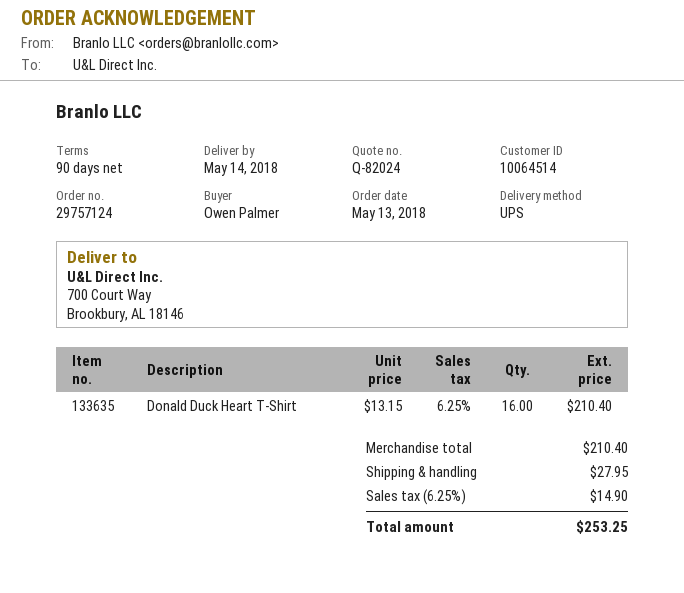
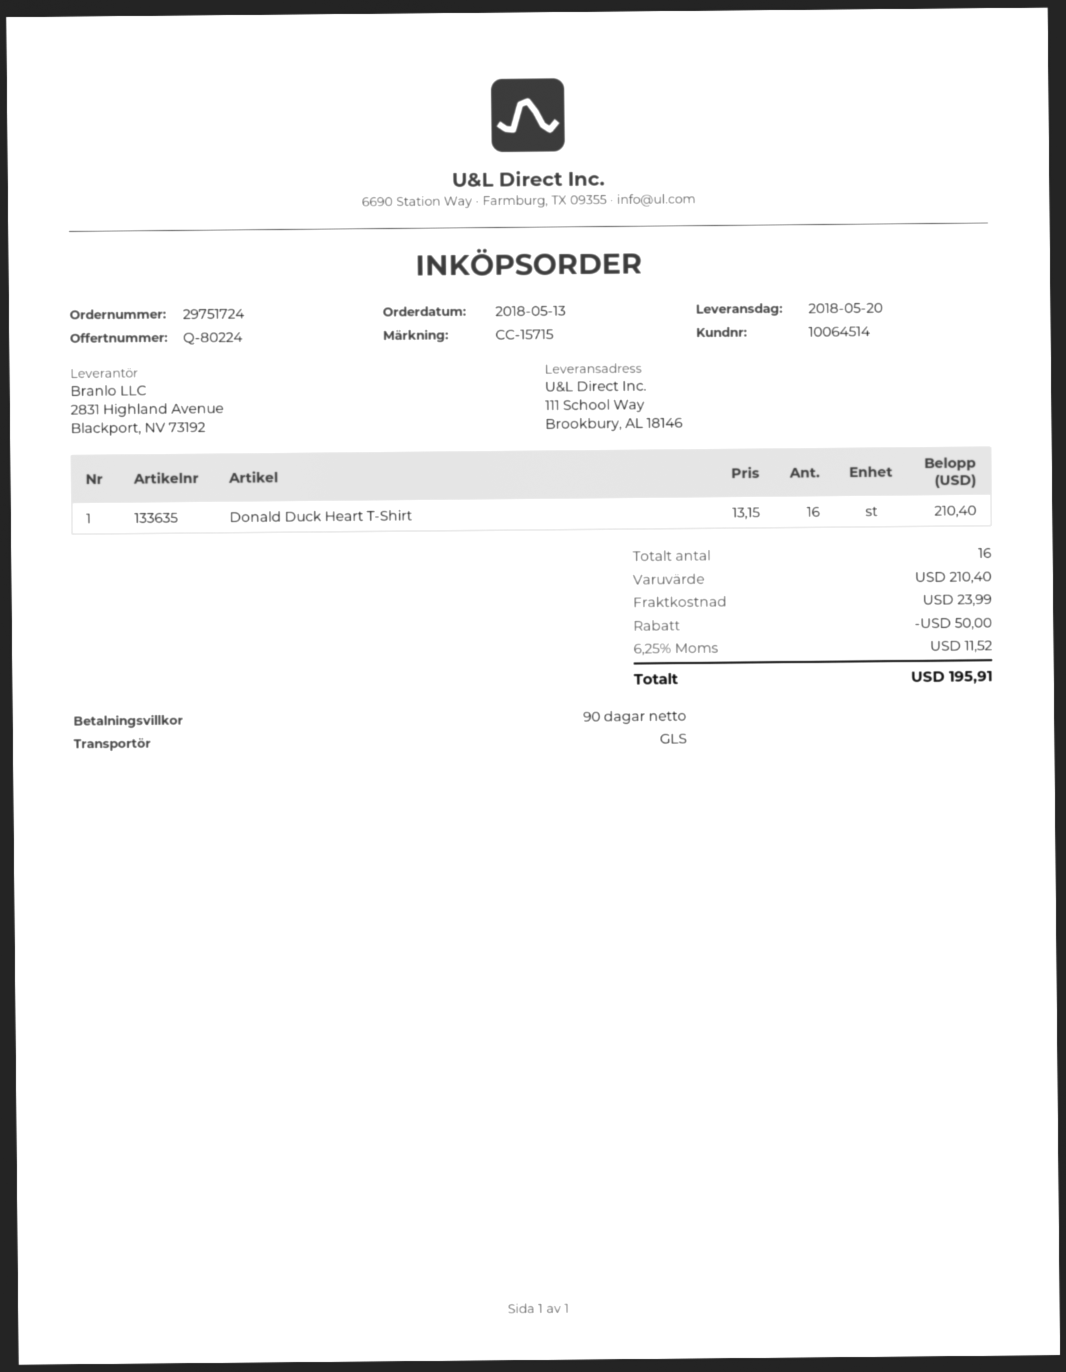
quote number: Q-82024 -> Q-80224
order number: 29757124 -> 29751724
delivery date: 2018-05-14 -> 2018-05-20
shipping method: UPS -> GLS
ship to: 700 Court Way, Brookbury, AL 18146 -> 111 School Way, Brookbury, AL 18146
discount: none -> 50.00
shipping: 27.95 -> 23.99
tax: 6.25% = 14.90 -> 6.25% = 11.52
total: 253.25 -> 195.91

